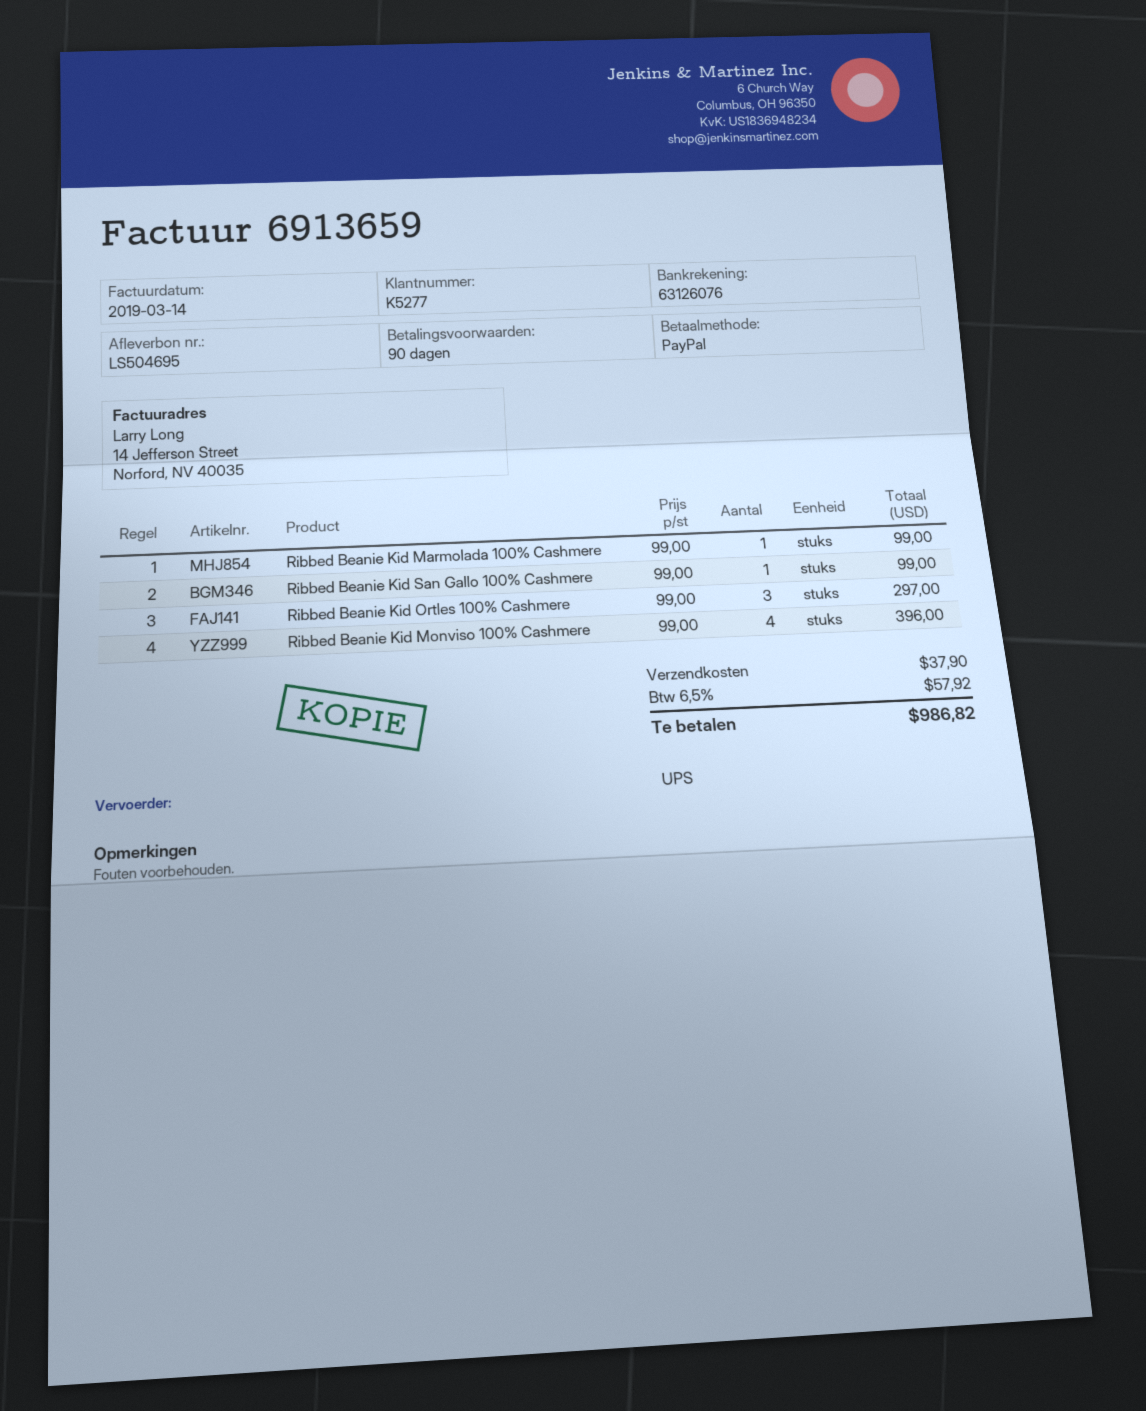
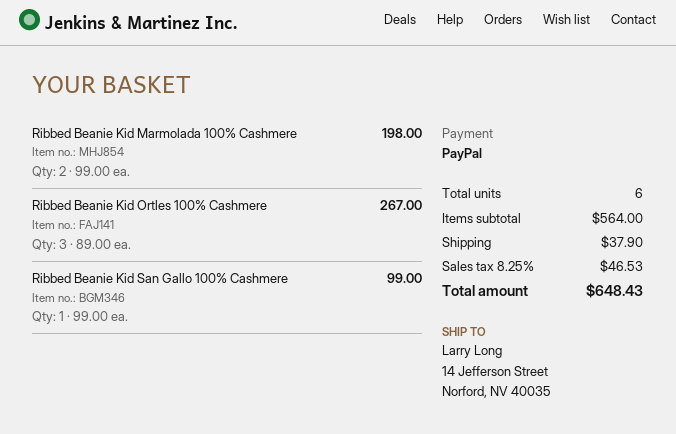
Ribbed Beanie Kid Marmolada 100% Cashmere: 1 x 99.00 = 99.00 -> 2 x 99.00 = 198.00
Ribbed Beanie Kid Ortles 100% Cashmere: 3 x 99.00 = 297.00 -> 3 x 89.00 = 267.00
Ribbed Beanie Kid Monviso 100% Cashmere: 4 x 99.00 = 396.00 -> none
tax: 6.5% = 57.92 -> 8.25% = 46.53
total: 986.82 -> 648.43

